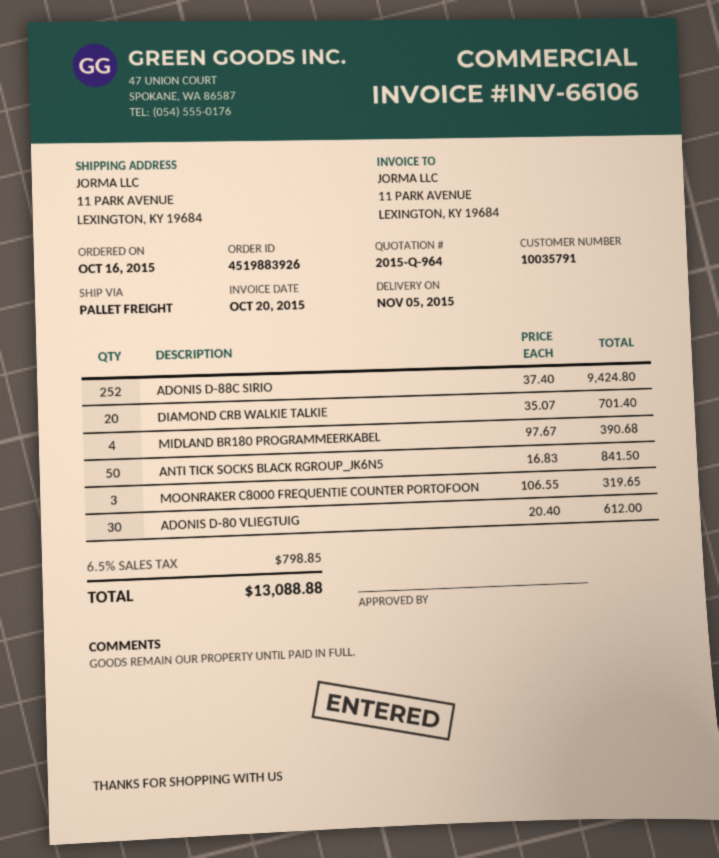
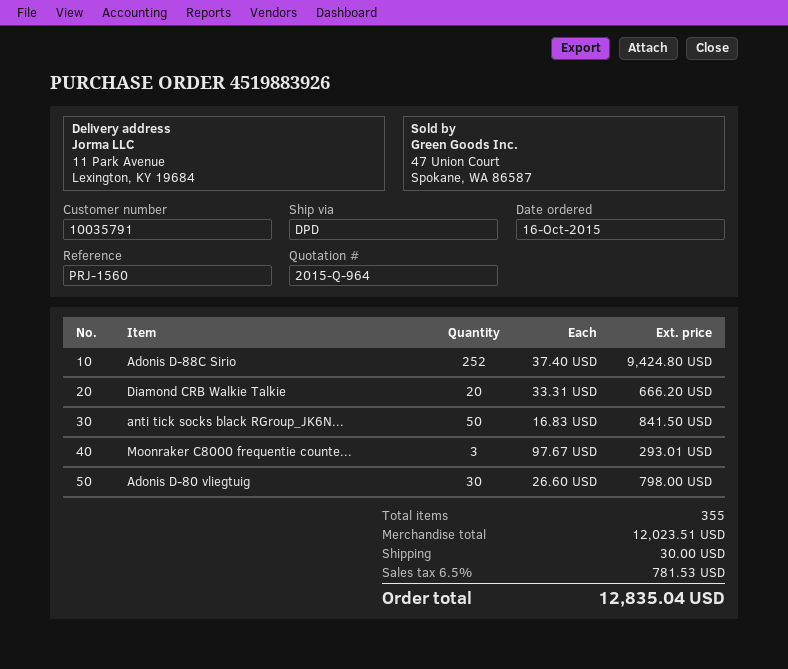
shipping method: pallet freight -> DPD
DIAMOND CRB WALKIE TALKIE: 20 x 35.07 = 701.40 -> 20 x 33.31 = 666.20
MIDLAND BR180 PROGRAMMEERKABEL: 4 x 97.67 = 390.68 -> none
MOONRAKER C8000 FREQUENTIE COUNTER PORTOFOON: 3 x 106.55 = 319.65 -> 3 x 97.67 = 293.01
ADONIS D-80 VLIEGTUIG: 30 x 20.40 = 612.00 -> 30 x 26.60 = 798.00
shipping: none -> 30.00
tax: 6.5% = 798.85 -> 6.5% = 781.53
total: 13088.88 -> 12835.04

